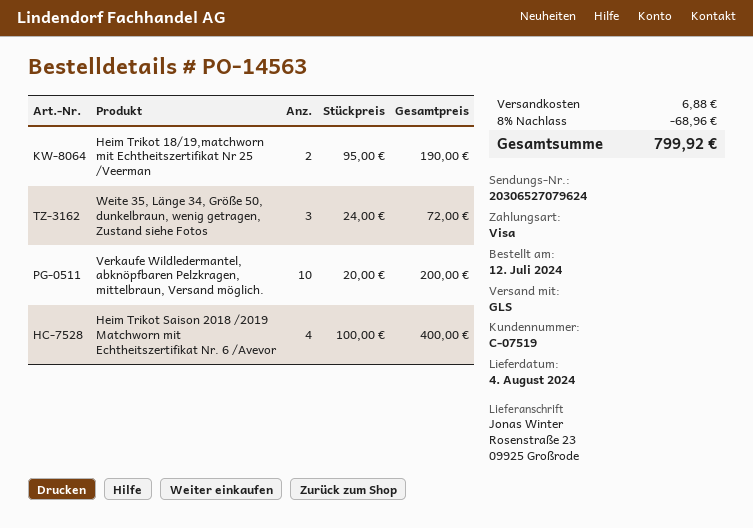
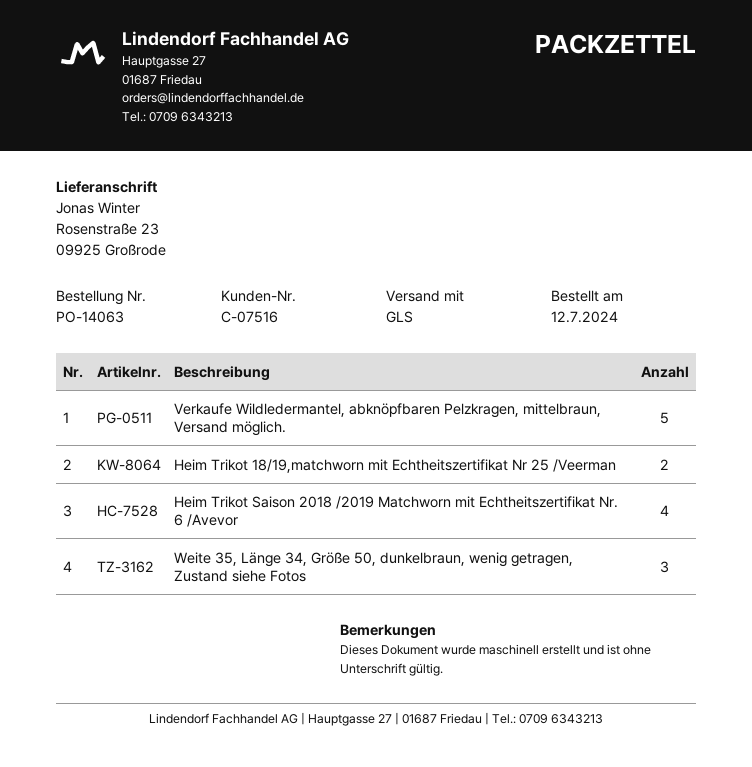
order number: PO-14563 -> PO-14063
customer number: C-07519 -> C-07516
Verkaufe Wildledermantel, abknöpfbaren Pelzkragen, mittelbraun, Versand möglich.: 10 -> 5

